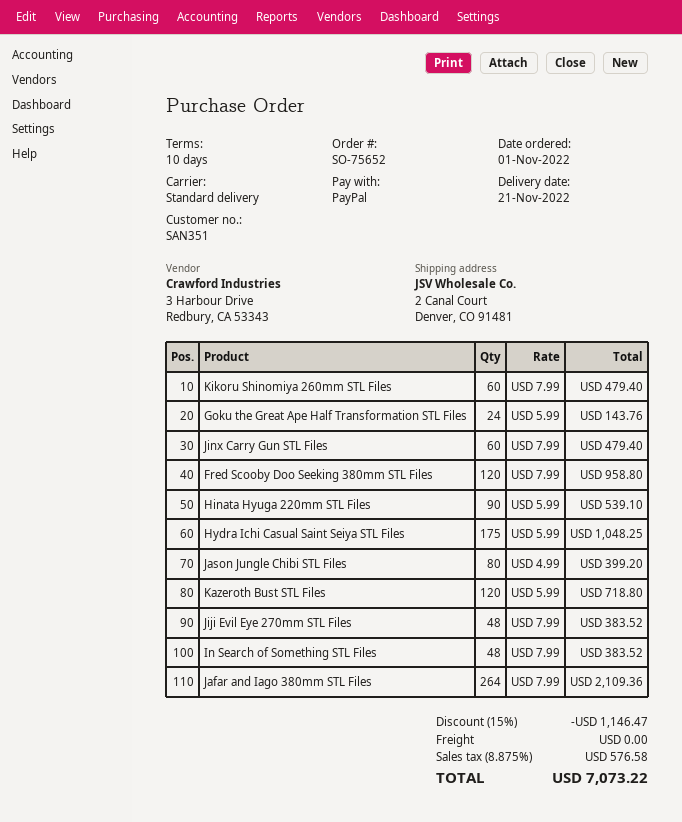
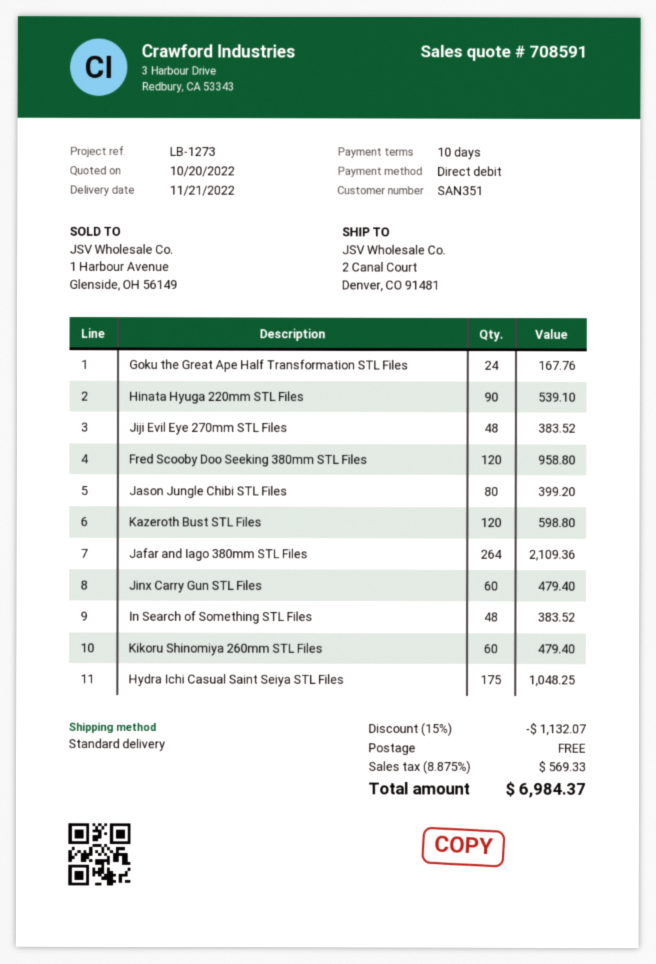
payment method: PayPal -> direct debit
Goku the Great Ape Half Transformation STL Files: 24 for 143.76 -> 24 for 167.76
Kazeroth Bust STL Files: 120 for 718.80 -> 120 for 598.80
discount: 15% = 1146.47 -> 15% = 1132.07
tax: 8.875% = 576.58 -> 8.875% = 569.33
total: 7073.22 -> 6984.37

